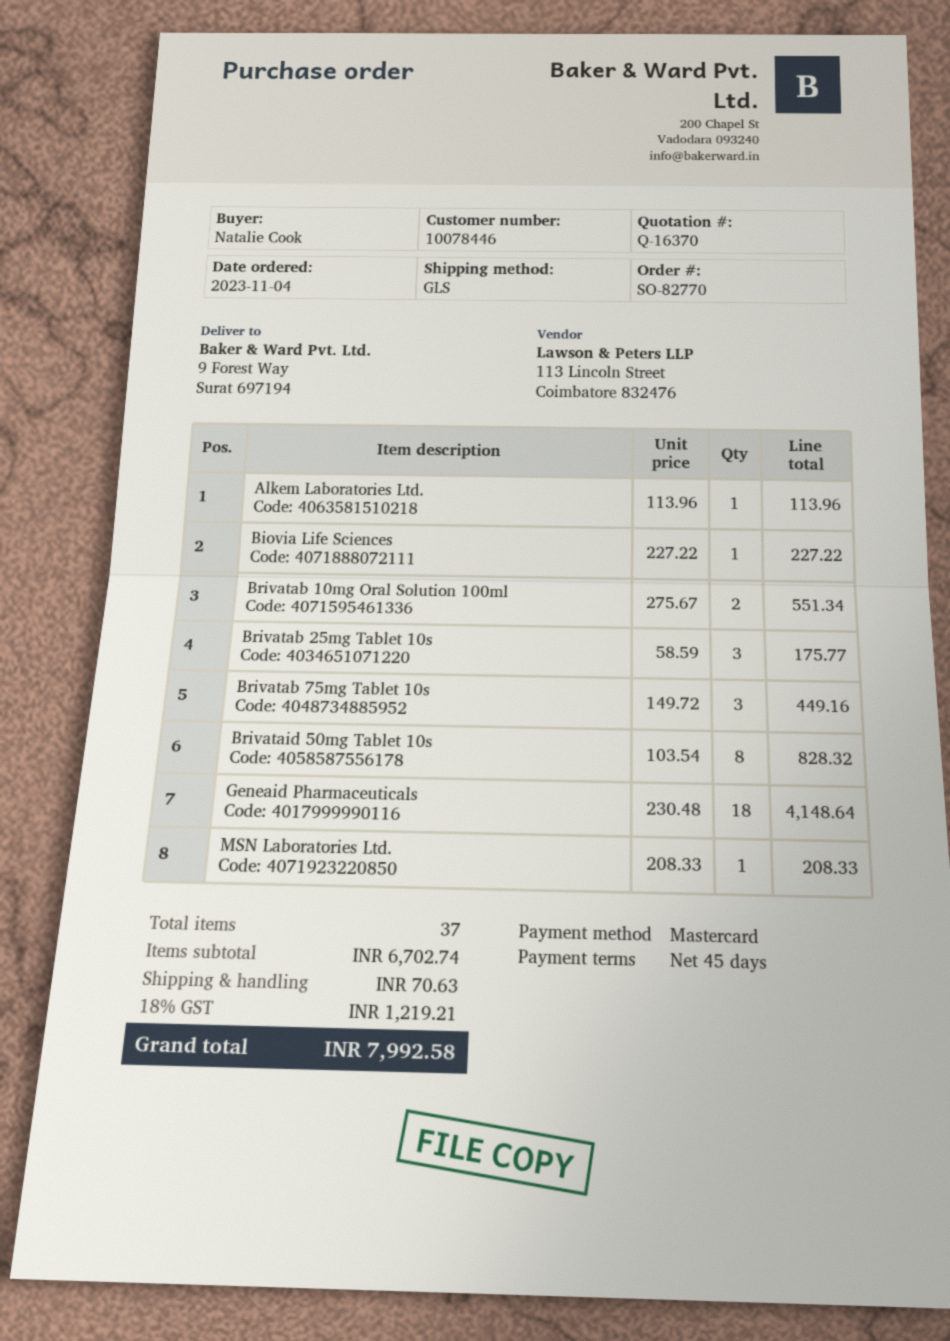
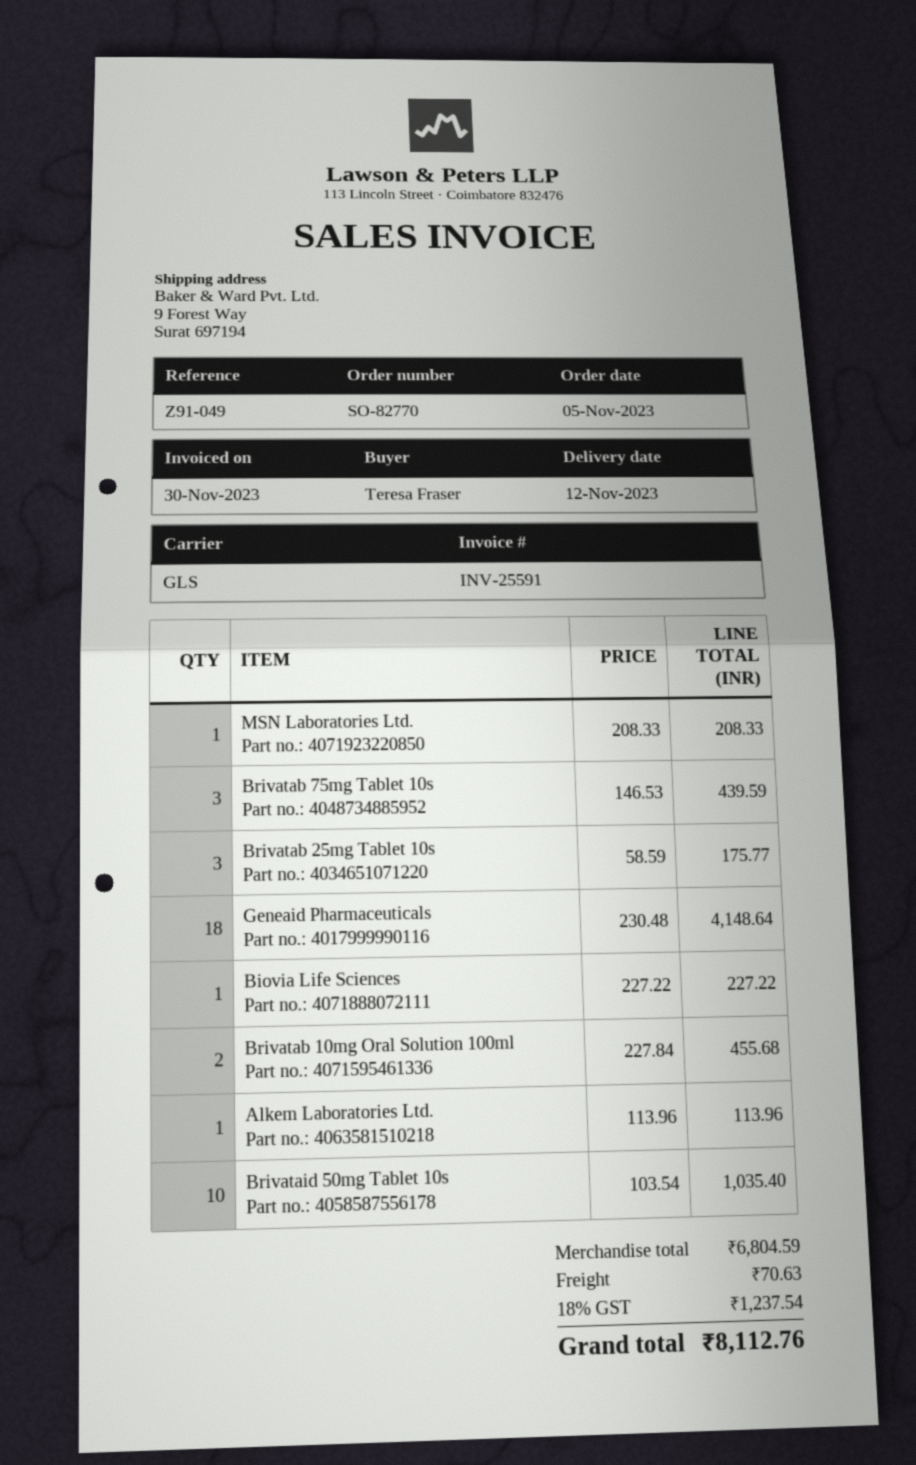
order date: 2023-11-04 -> 2023-11-05
ordered by: Natalie Cook -> Teresa Fraser
Brivatab 10mg Oral Solution 100ml: 2 x 275.67 = 551.34 -> 2 x 227.84 = 455.68
Brivatab 75mg Tablet 10s: 3 x 149.72 = 449.16 -> 3 x 146.53 = 439.59
Brivataid 50mg Tablet 10s: 8 x 103.54 = 828.32 -> 10 x 103.54 = 1035.40
subtotal: 6702.74 -> 6804.59
tax: 18% = 1219.21 -> 18% = 1237.54
total: 7992.58 -> 8112.76

